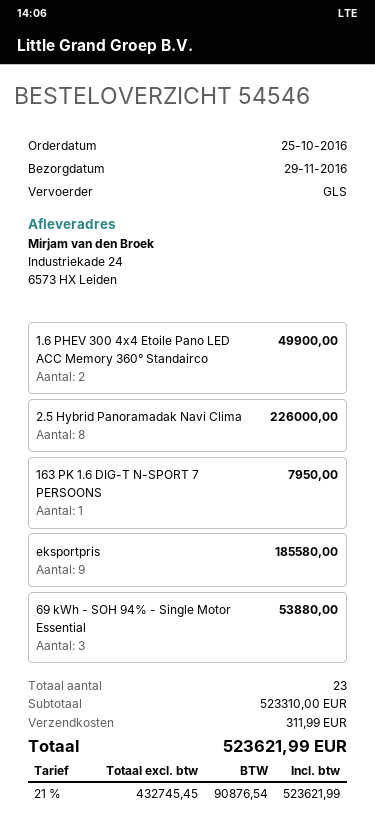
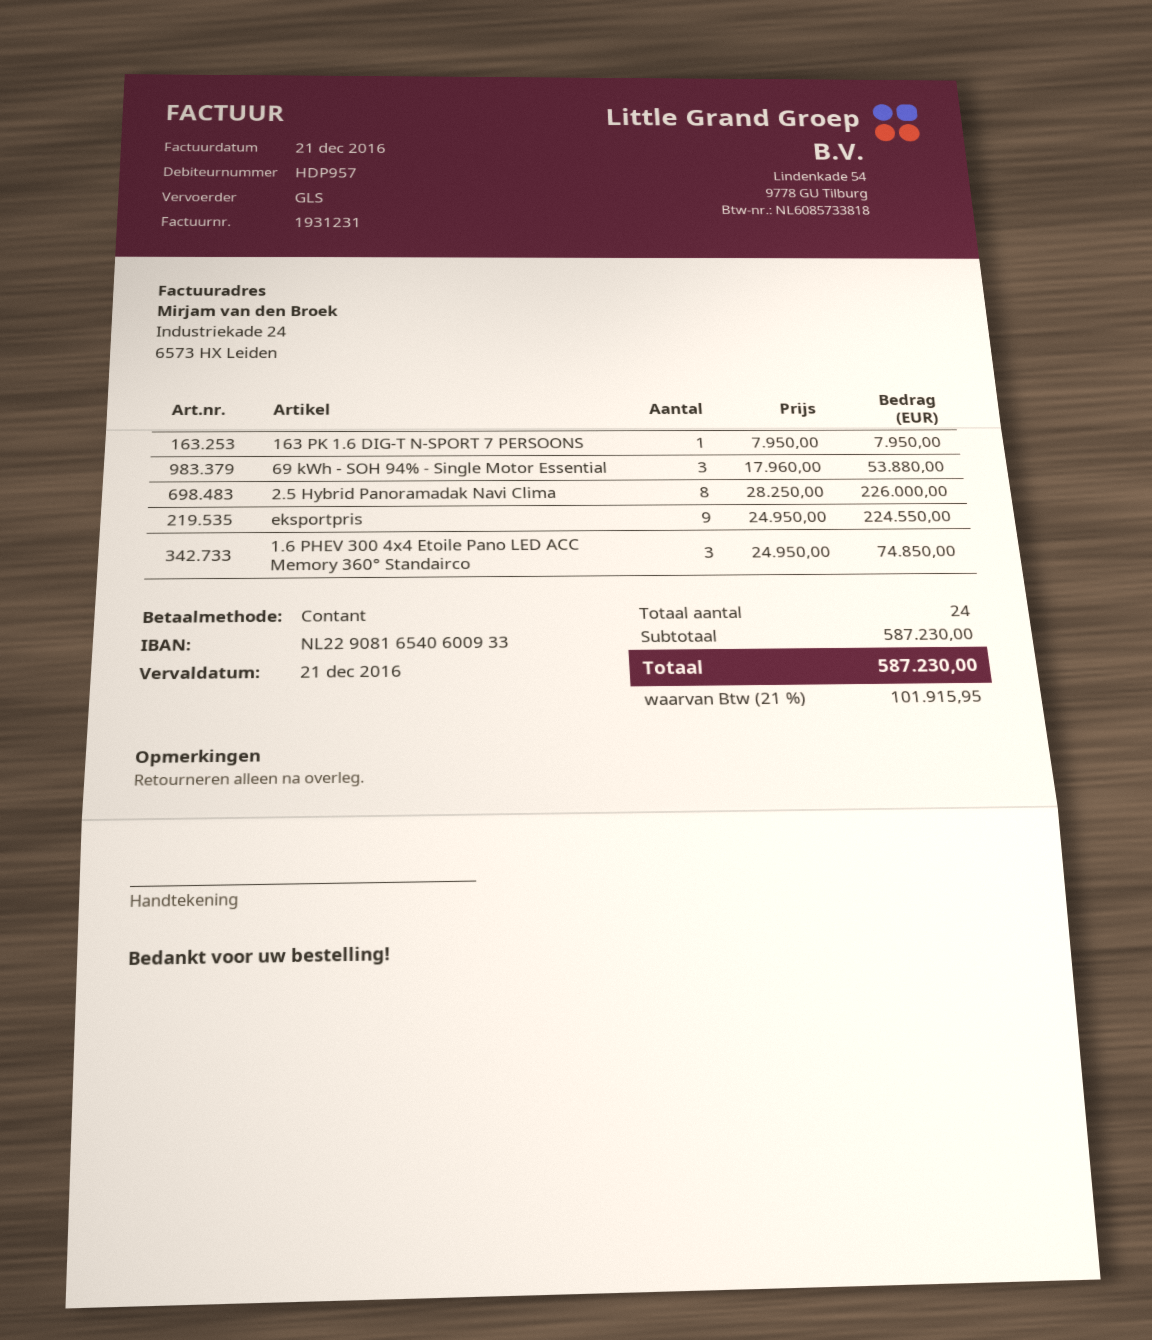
1.6 PHEV 300 4x4 Etoile Pano LED ACC Memory 360° Standairco: 2 for 49900.00 -> 3 for 74850.00
eksportpris: 9 for 185580.00 -> 9 for 224550.00
total quantity: 23 -> 24
subtotal: 523310.00 -> 587230.00
shipping: 311.99 -> none
tax: 21% = 90876.54 -> 21% = 101915.95
total: 523621.99 -> 587230.00

